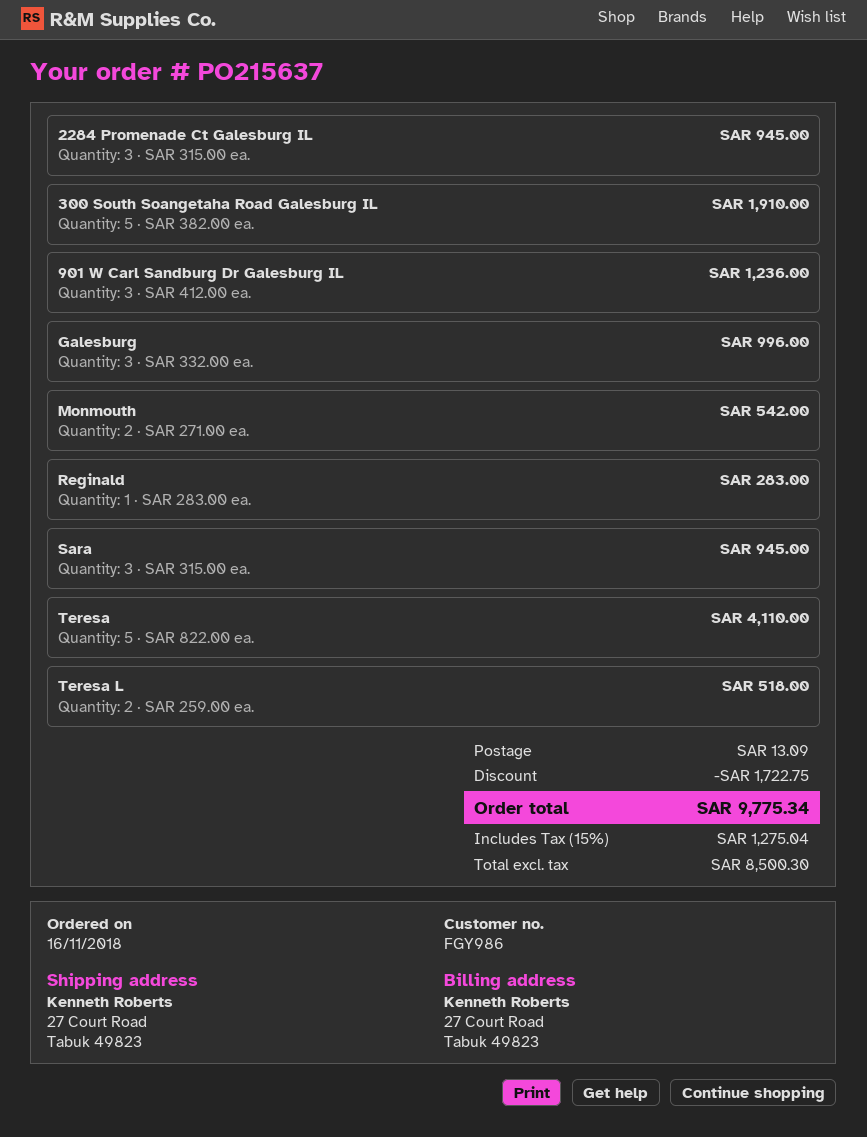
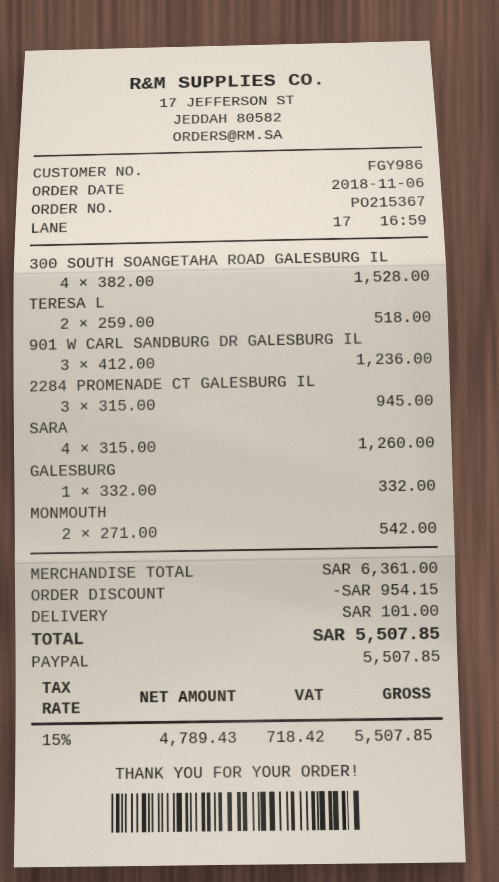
order number: PO215637 -> PO215367
order date: 2018-11-16 -> 2018-11-06
300 South Soangetaha Road Galesburg IL: 5 x 382.00 = 1910.00 -> 4 x 382.00 = 1528.00
Galesburg: 3 x 332.00 = 996.00 -> 1 x 332.00 = 332.00
Reginald: 1 x 283.00 = 283.00 -> none
Sara: 3 x 315.00 = 945.00 -> 4 x 315.00 = 1260.00
Teresa: 5 x 822.00 = 4110.00 -> none
discount: 1722.75 -> 954.15
shipping: 13.09 -> 101.00
net: 8500.30 -> 4789.43
tax: 15% = 1275.04 -> 15% = 718.42
total: 9775.34 -> 5507.85

